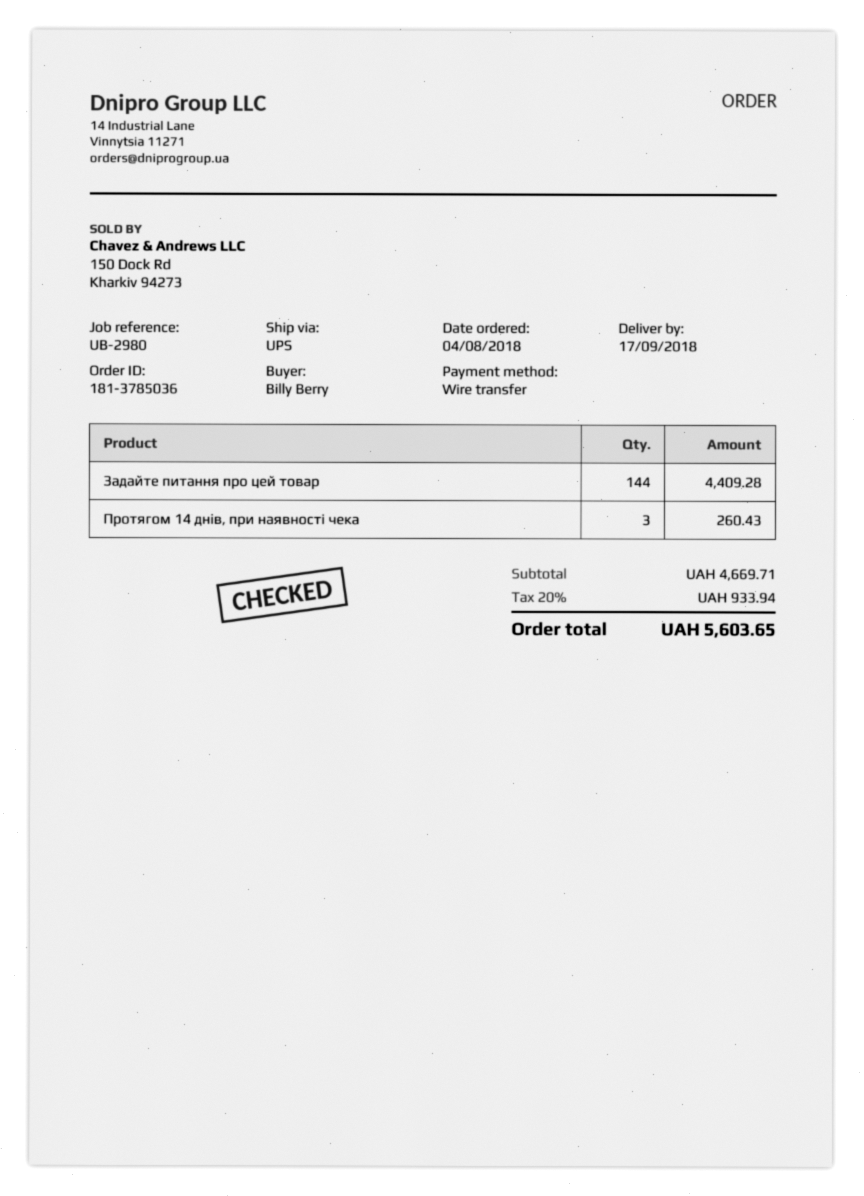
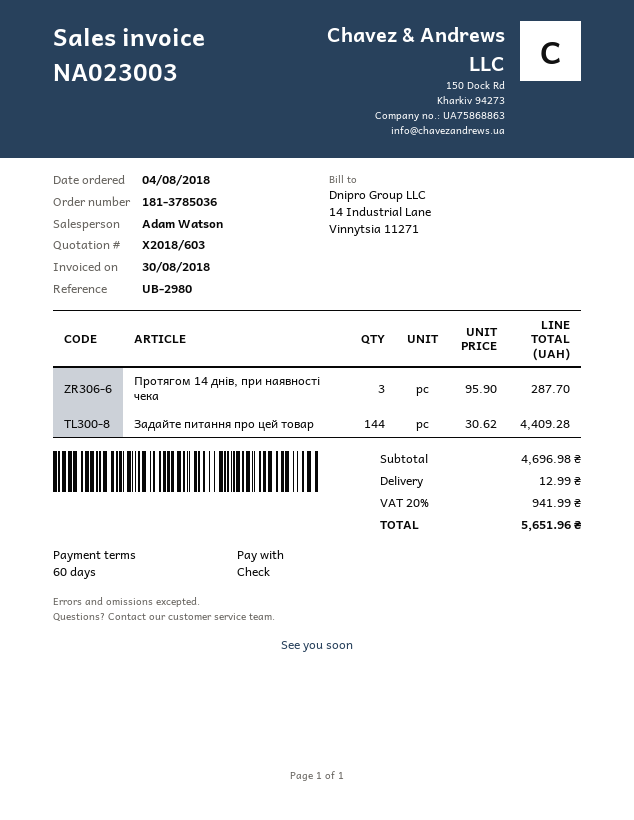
payment method: bank transfer -> cheque
Протягом 14 днів, при наявності чека: 3 for 260.43 -> 3 for 287.70
subtotal: 4669.71 -> 4696.98
shipping: none -> 12.99
tax: 20% = 933.94 -> 20% = 941.99
total: 5603.65 -> 5651.96

